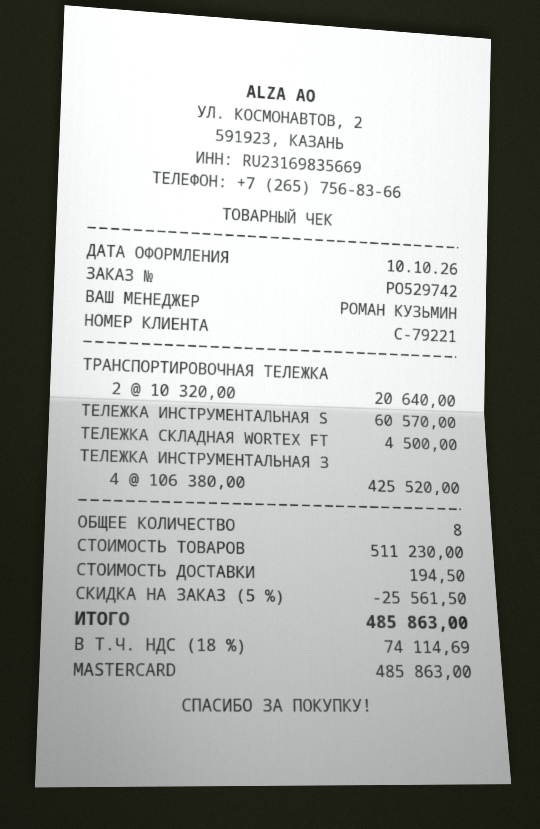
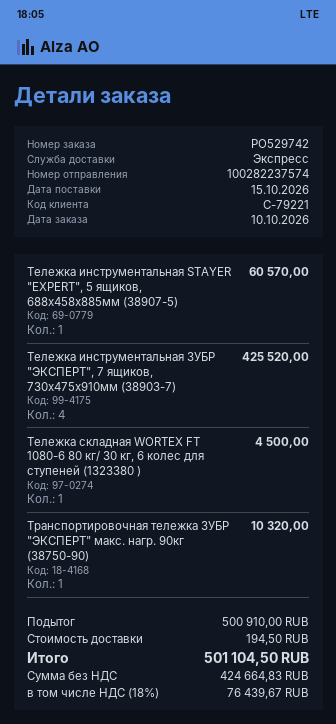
ТРАНСПОРТИРОВОЧНАЯ ТЕЛЕЖКА: 2 for 20640.00 -> 1 for 10320.00
subtotal: 511230.00 -> 500910.00
discount: 5% = 25561.50 -> none
tax: 18% = 74114.69 -> 18% = 76439.67
total: 485863.00 -> 501104.50

